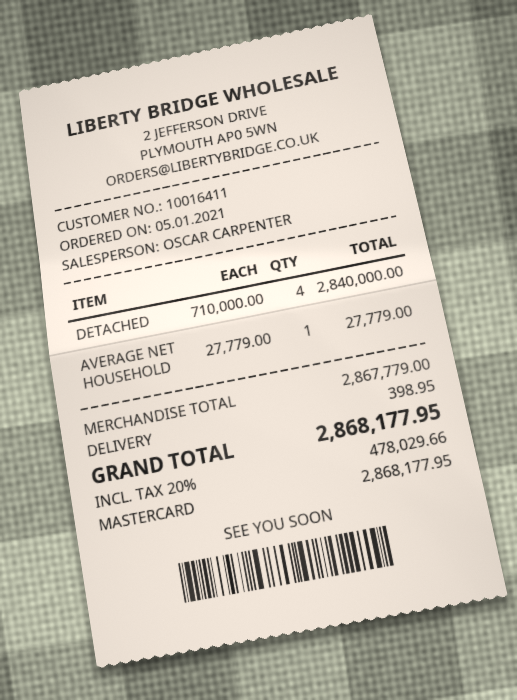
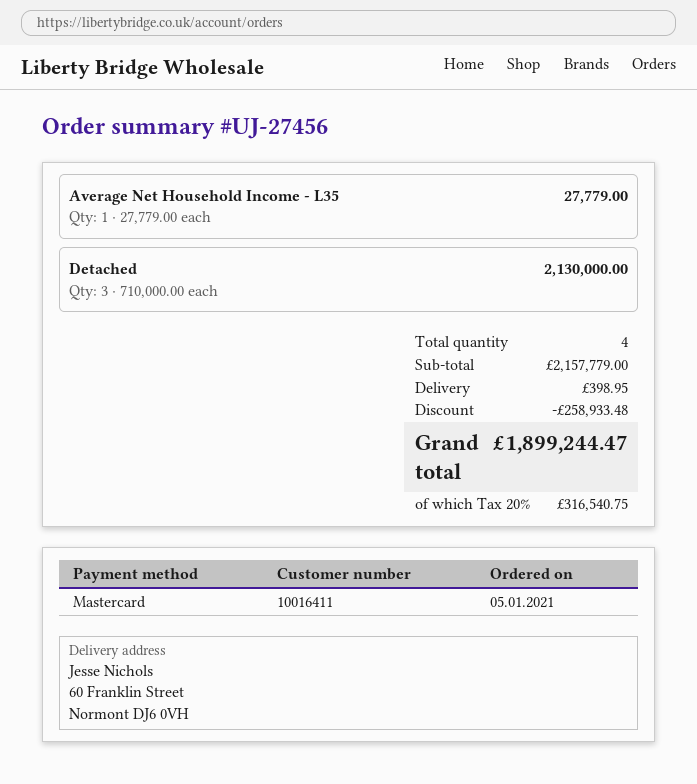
DETACHED: 4 x 710000.00 = 2840000.00 -> 3 x 710000.00 = 2130000.00
subtotal: 2867779.00 -> 2157779.00
discount: none -> 258933.48
tax: 20% = 478029.66 -> 20% = 316540.75
total: 2868177.95 -> 1899244.47

